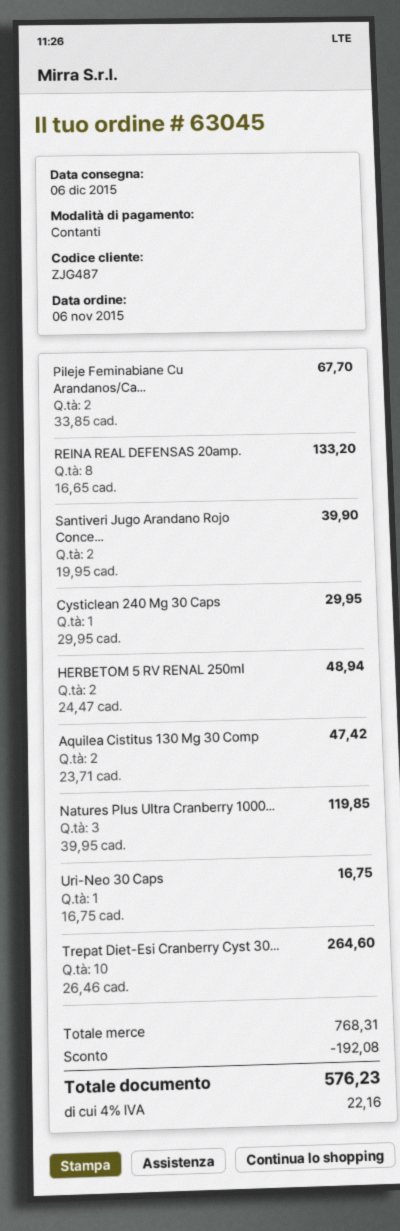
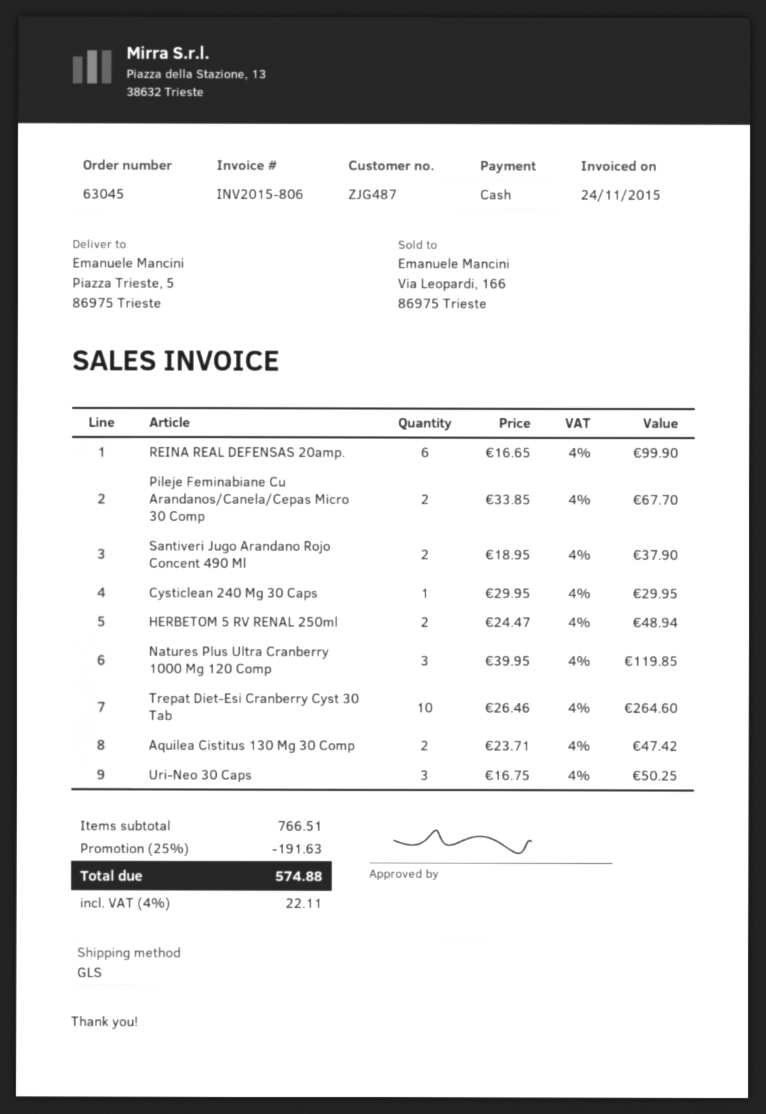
REINA REAL DEFENSAS 20amp.: 8 x 16.65 = 133.20 -> 6 x 16.65 = 99.90
Santiveri Jugo Arandano Rojo Conce...: 2 x 19.95 = 39.90 -> 2 x 18.95 = 37.90
Uri-Neo 30 Caps: 1 x 16.75 = 16.75 -> 3 x 16.75 = 50.25
subtotal: 768.31 -> 766.51
discount: 192.08 -> 191.63
tax: 4% = 22.16 -> 4% = 22.11
total: 576.23 -> 574.88

